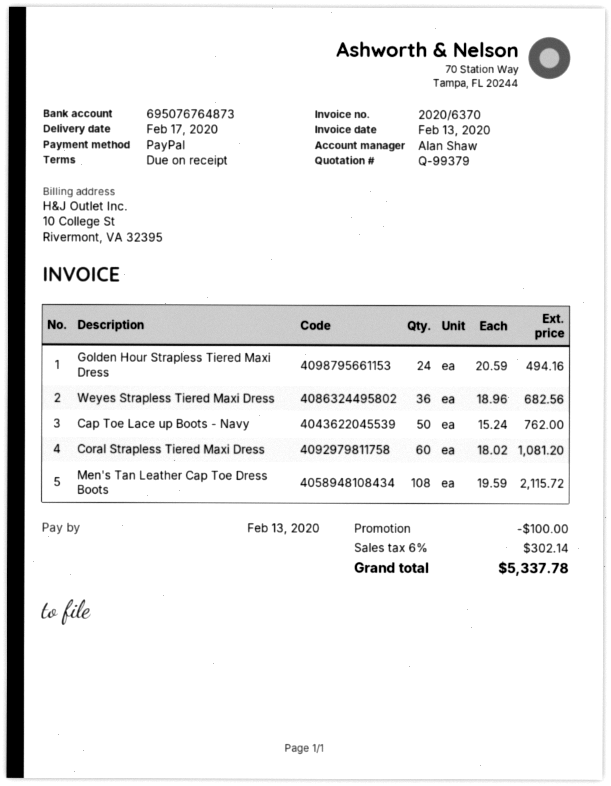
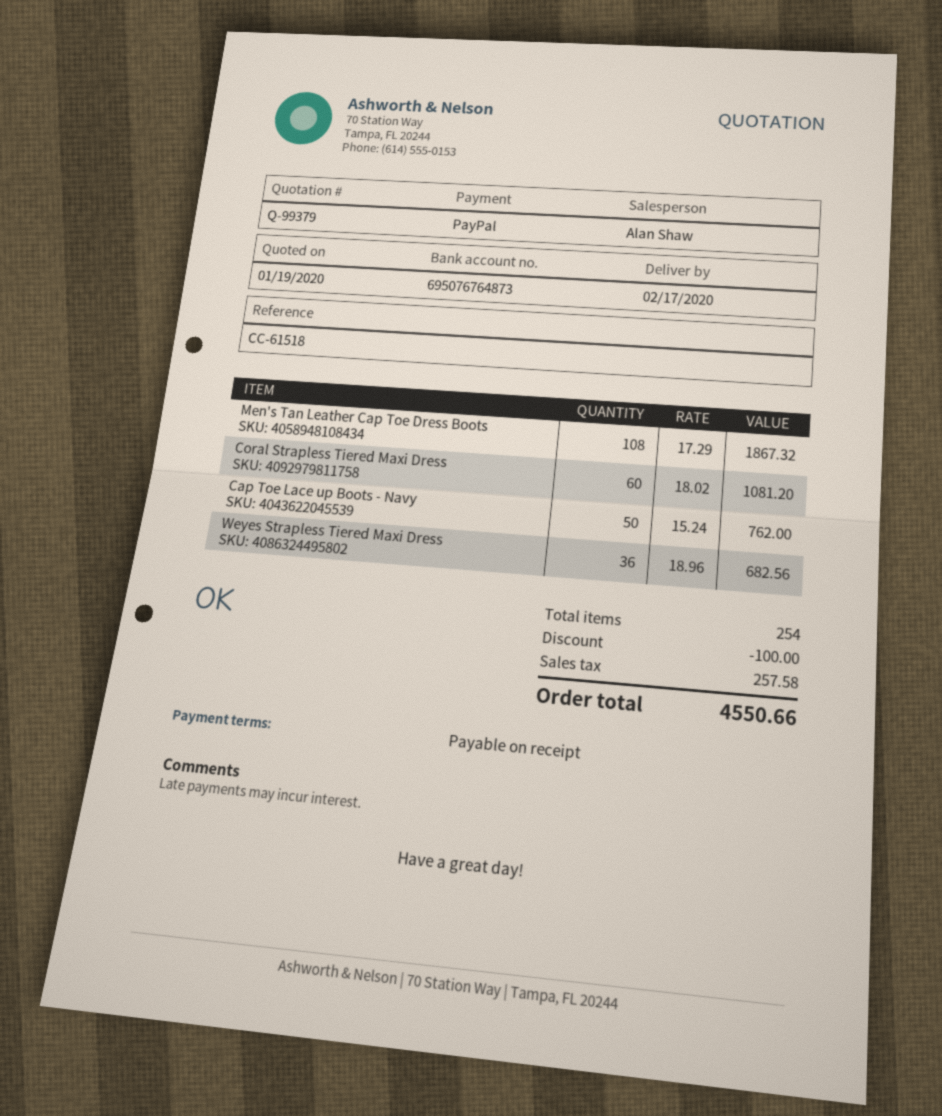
Golden Hour Strapless Tiered Maxi Dress: 24 x 20.59 = 494.16 -> none
Men's Tan Leather Cap Toe Dress Boots: 108 x 19.59 = 2115.72 -> 108 x 17.29 = 1867.32
tax: 302.14 -> 257.58
total: 5337.78 -> 4550.66

